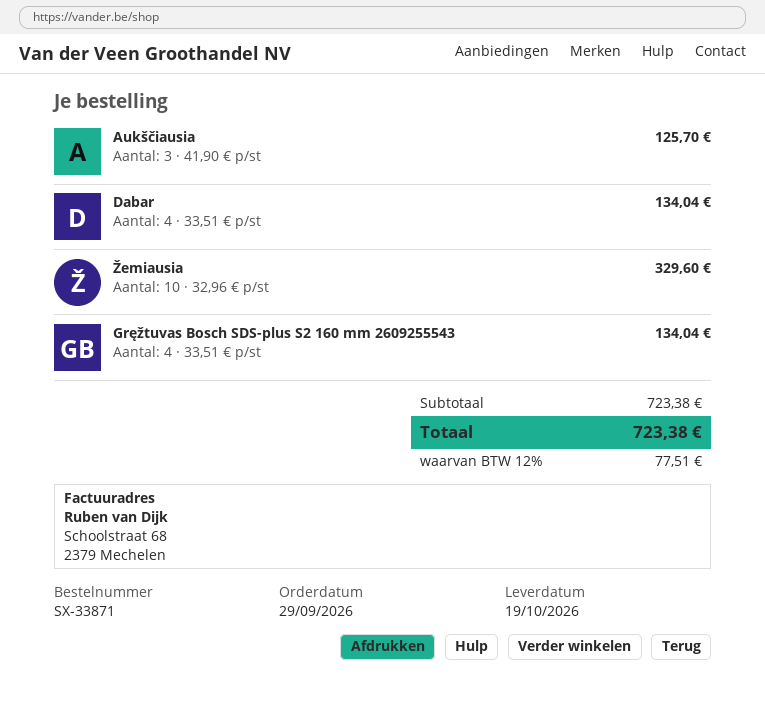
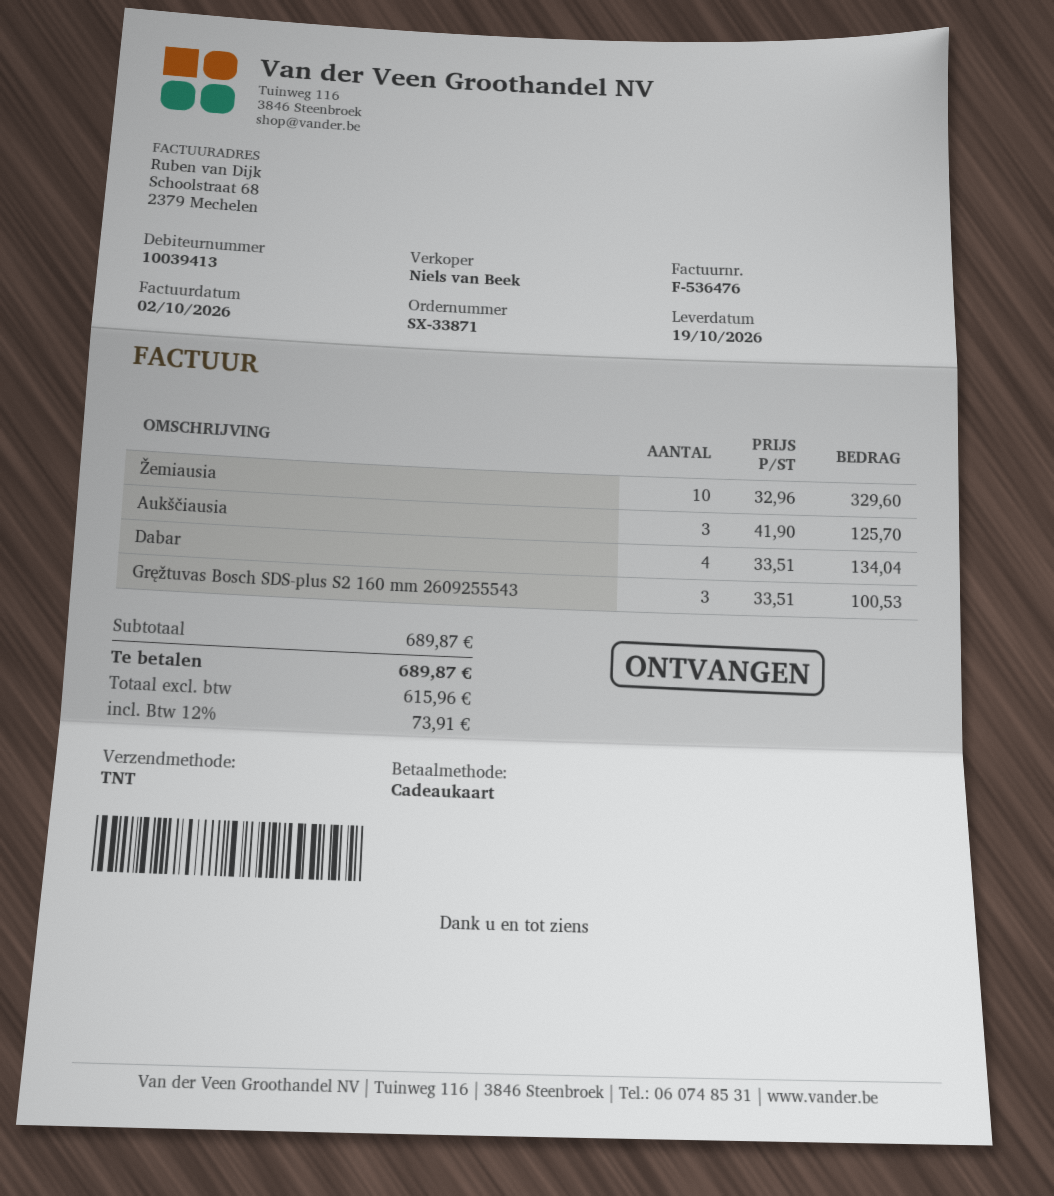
Gręžtuvas Bosch SDS-plus S2 160 mm 2609255543: 4 x 33.51 = 134.04 -> 3 x 33.51 = 100.53
subtotal: 723.38 -> 689.87
tax: 12% = 77.51 -> 12% = 73.91
total: 723.38 -> 689.87

